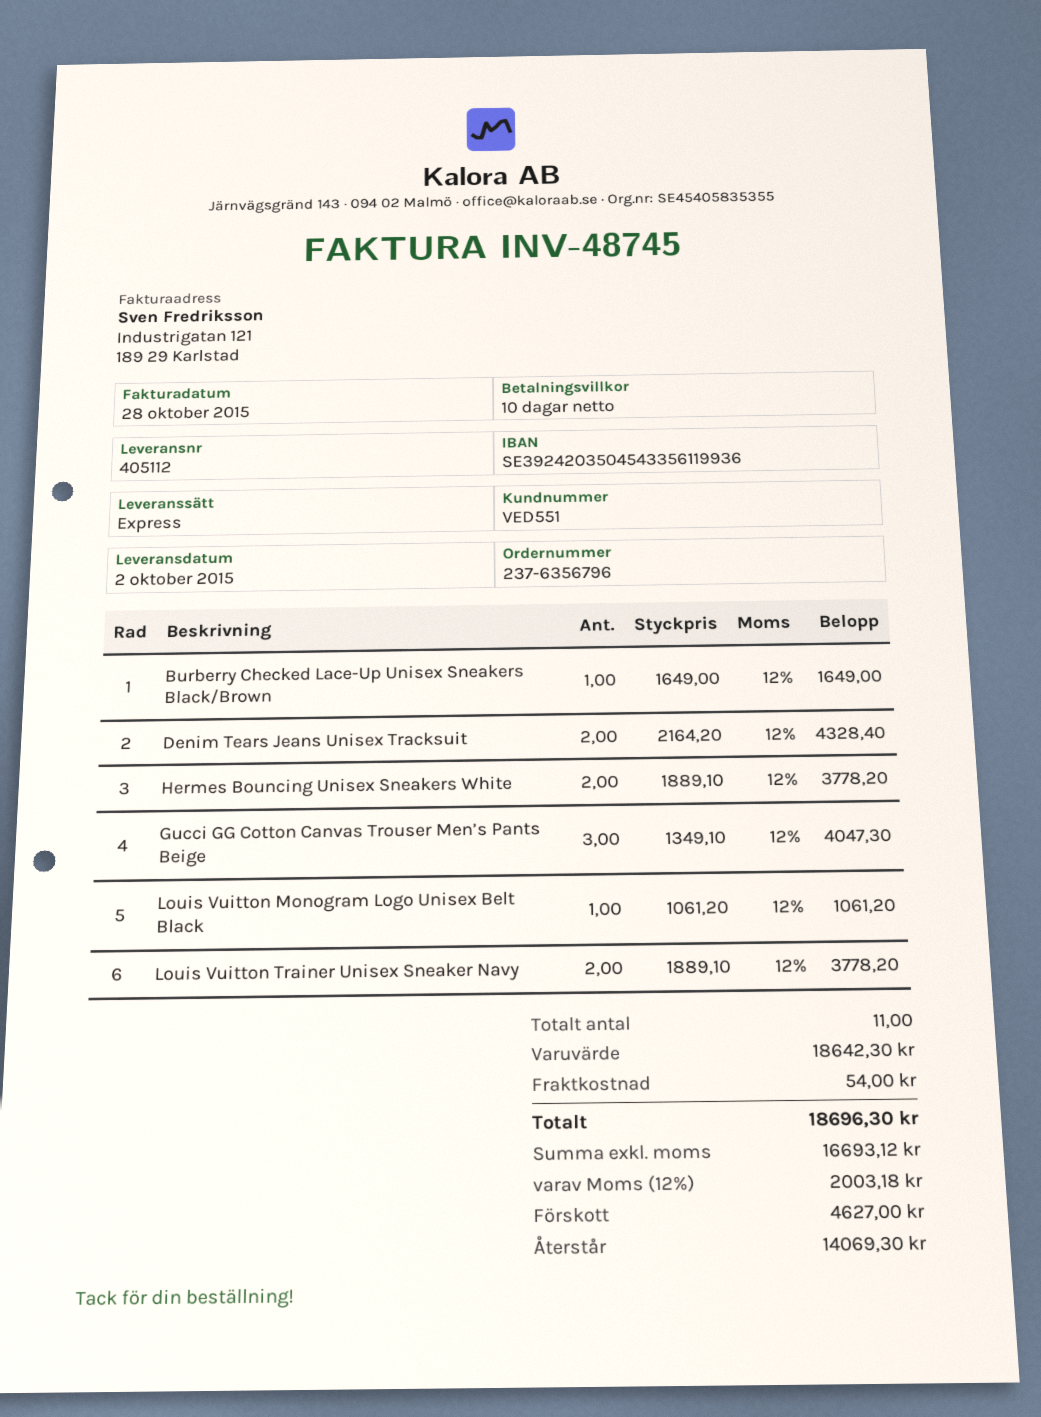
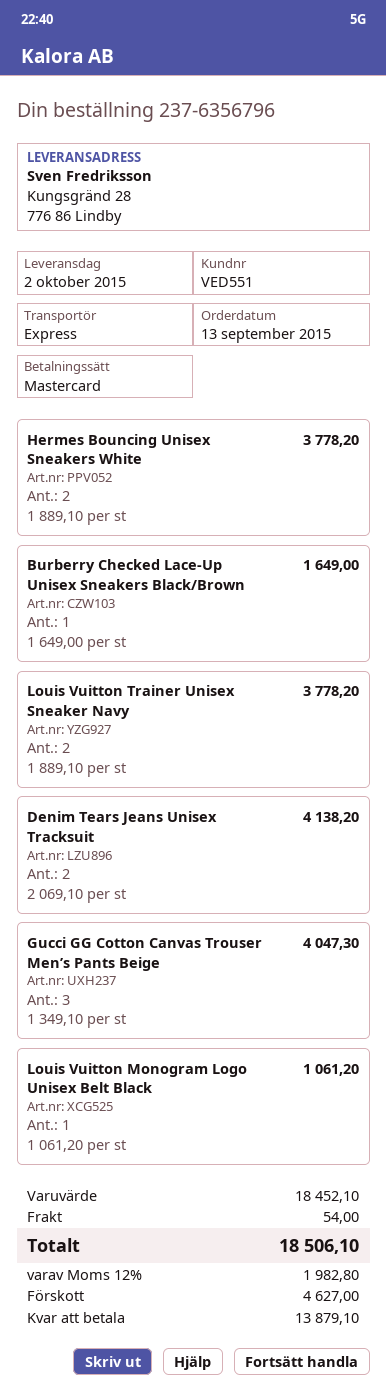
Denim Tears Jeans Unisex Tracksuit: 2 x 2164.20 = 4328.40 -> 2 x 2069.10 = 4138.20
subtotal: 18642.30 -> 18452.10
tax: 12% = 2003.18 -> 12% = 1982.80
total: 18696.30 -> 18506.10
balance: 14069.30 -> 13879.10

